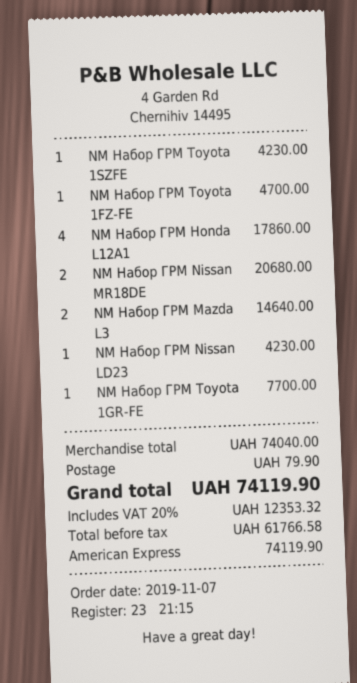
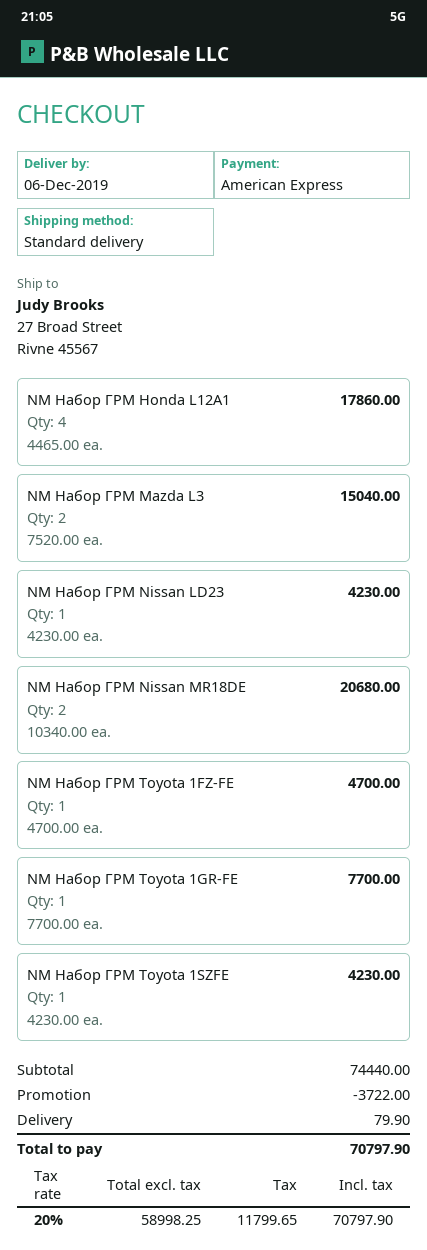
NM Набор ГРМ Mazda L3: 2 for 14640.00 -> 2 for 15040.00
subtotal: 74040.00 -> 74440.00
discount: none -> 3722.00
net: 61766.58 -> 58998.25
tax: 20% = 12353.32 -> 20% = 11799.65
total: 74119.90 -> 70797.90

